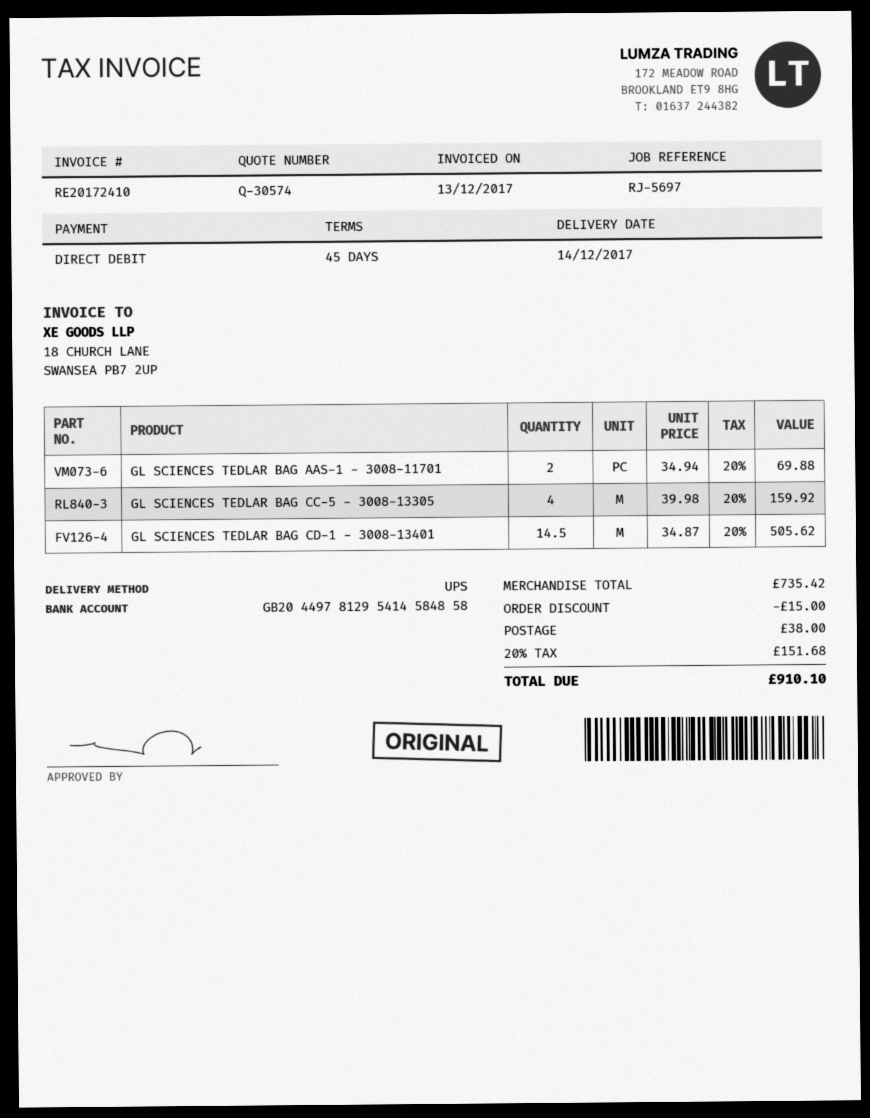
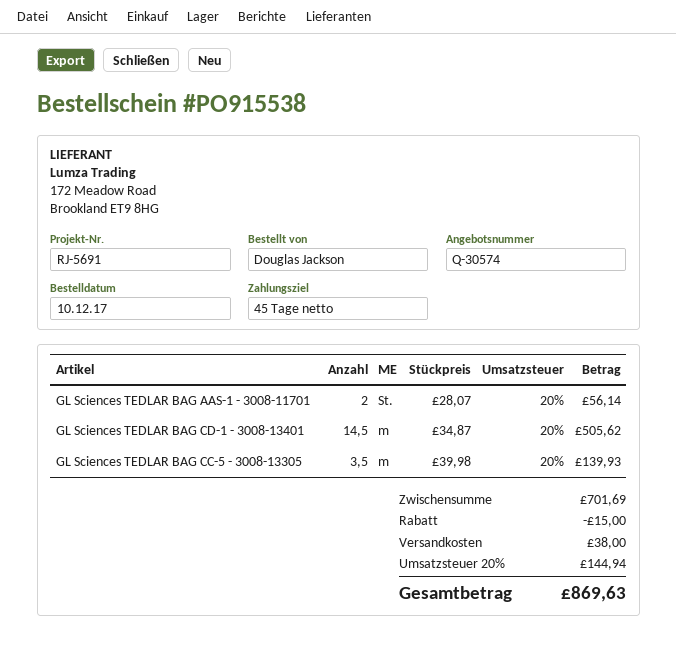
reference: RJ-5697 -> RJ-5691
GL SCIENCES TEDLAR BAG AAS-1 - 3008-11701: 2 x 34.94 = 69.88 -> 2 x 28.07 = 56.14
GL SCIENCES TEDLAR BAG CC-5 - 3008-13305: 4 x 39.98 = 159.92 -> 3.5 x 39.98 = 139.93
subtotal: 735.42 -> 701.69
tax: 20% = 151.68 -> 20% = 144.94
total: 910.10 -> 869.63

